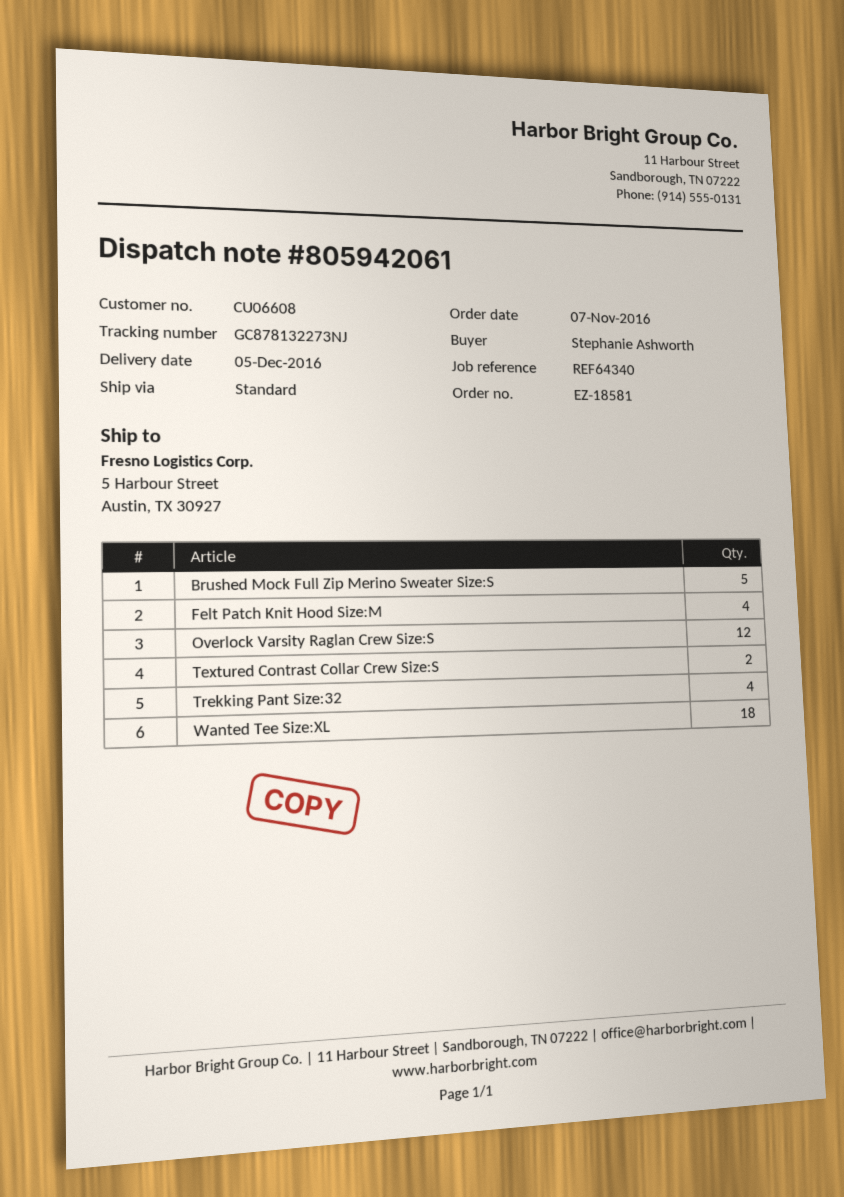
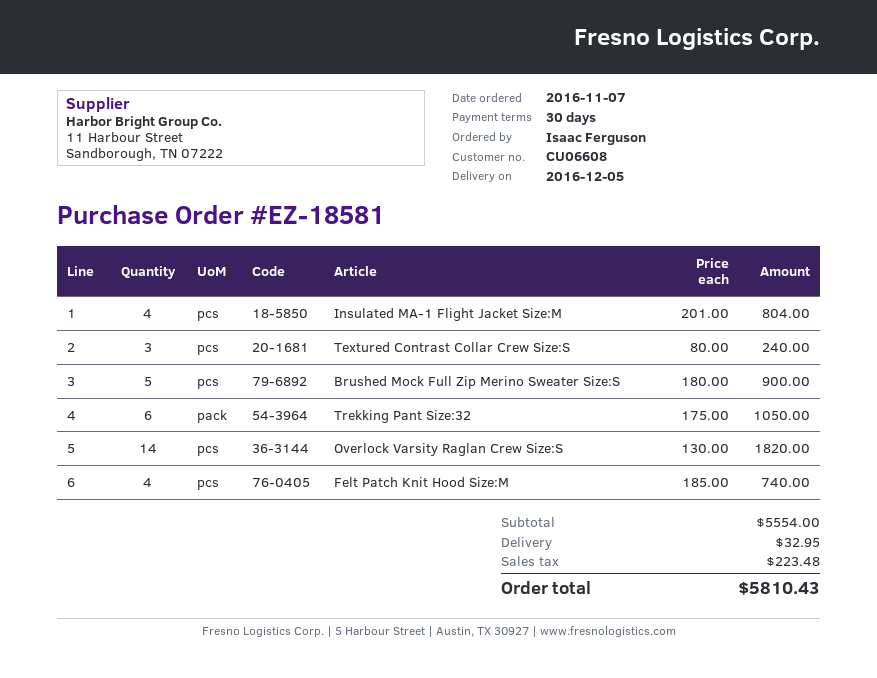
ordered by: Stephanie Ashworth -> Isaac Ferguson
Overlock Varsity Raglan Crew Size:S: 12 -> 14
Textured Contrast Collar Crew Size:S: 2 -> 3
Trekking Pant Size:32: 4 -> 6
Wanted Tee Size:XL: 18 -> none
Insulated MA-1 Flight Jacket Size:M: none -> 4

